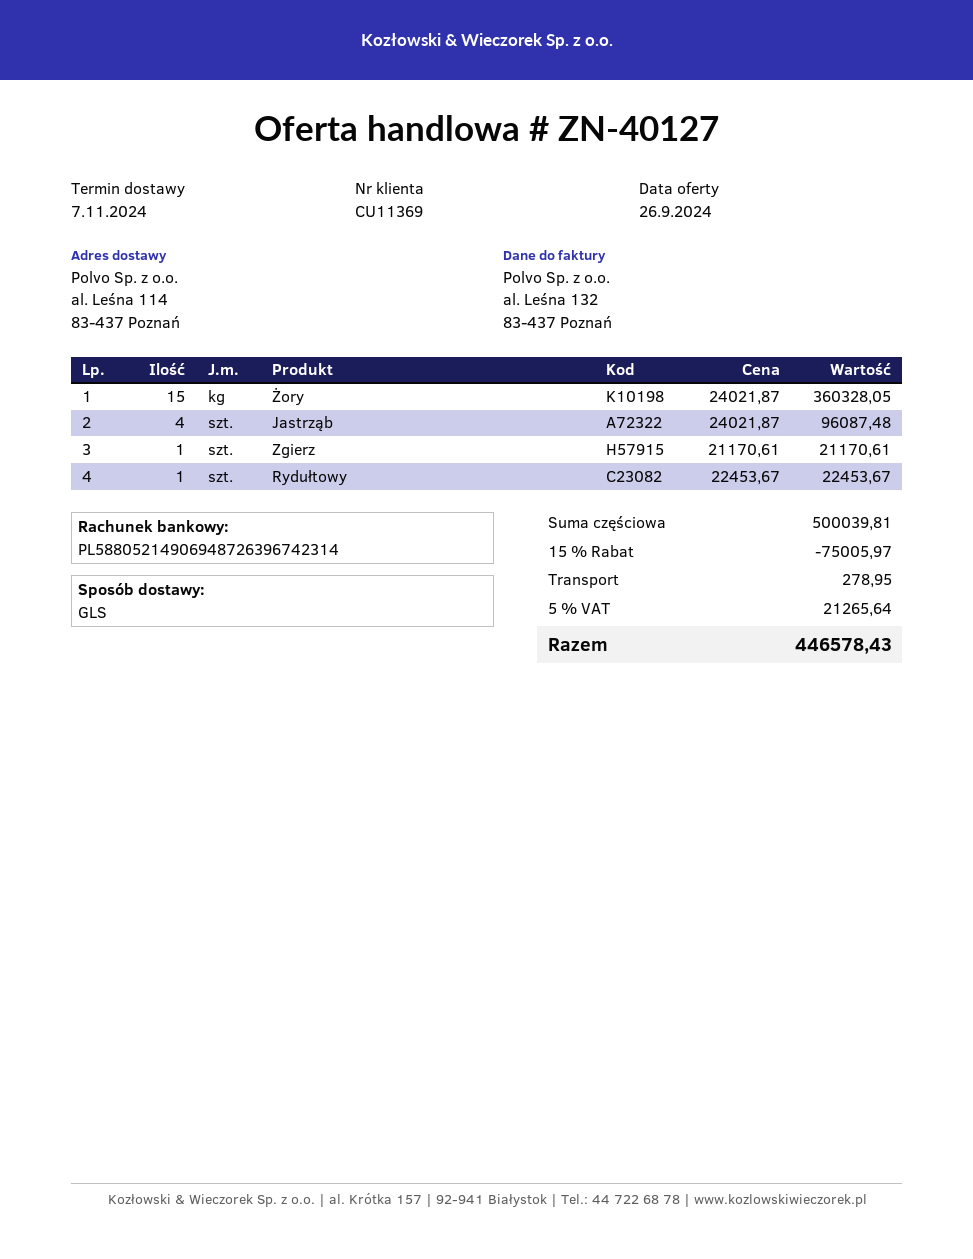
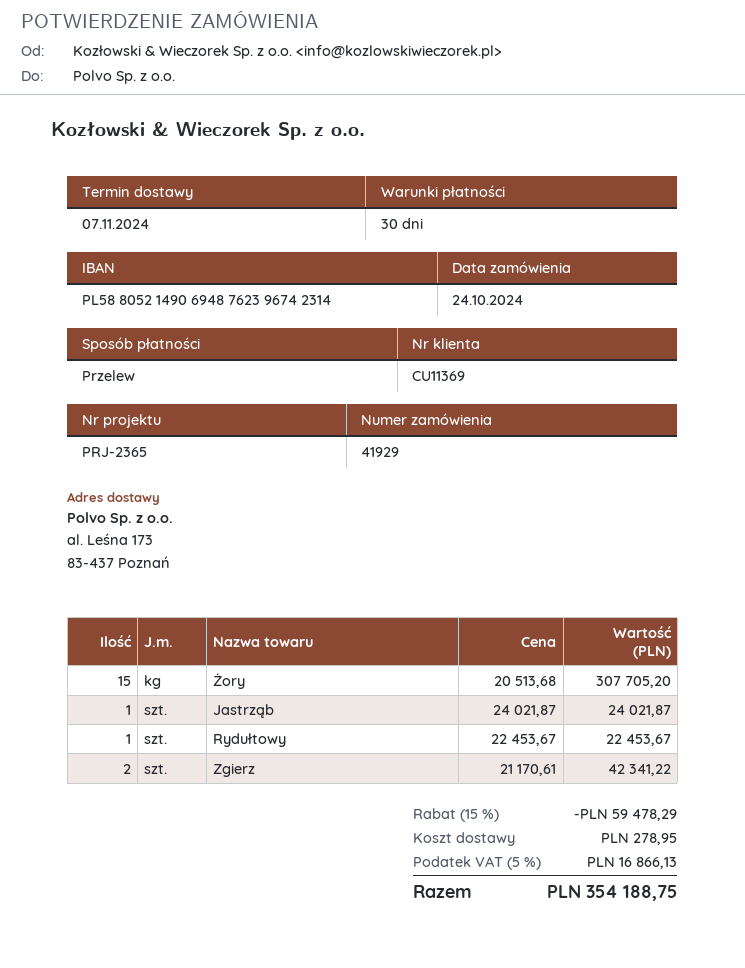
bank account: PL58805214906948726396742314 -> PL58805214906948762396742314
ship to: al. Leśna 114, 83-437 Poznań -> al. Leśna 173, 83-437 Poznań
Żory: 15 x 24021.87 = 360328.05 -> 15 x 20513.68 = 307705.20
Jastrząb: 4 x 24021.87 = 96087.48 -> 1 x 24021.87 = 24021.87
Zgierz: 1 x 21170.61 = 21170.61 -> 2 x 21170.61 = 42341.22
discount: 15% = 75005.97 -> 15% = 59478.29
tax: 5% = 21265.64 -> 5% = 16866.13
total: 446578.43 -> 354188.75

